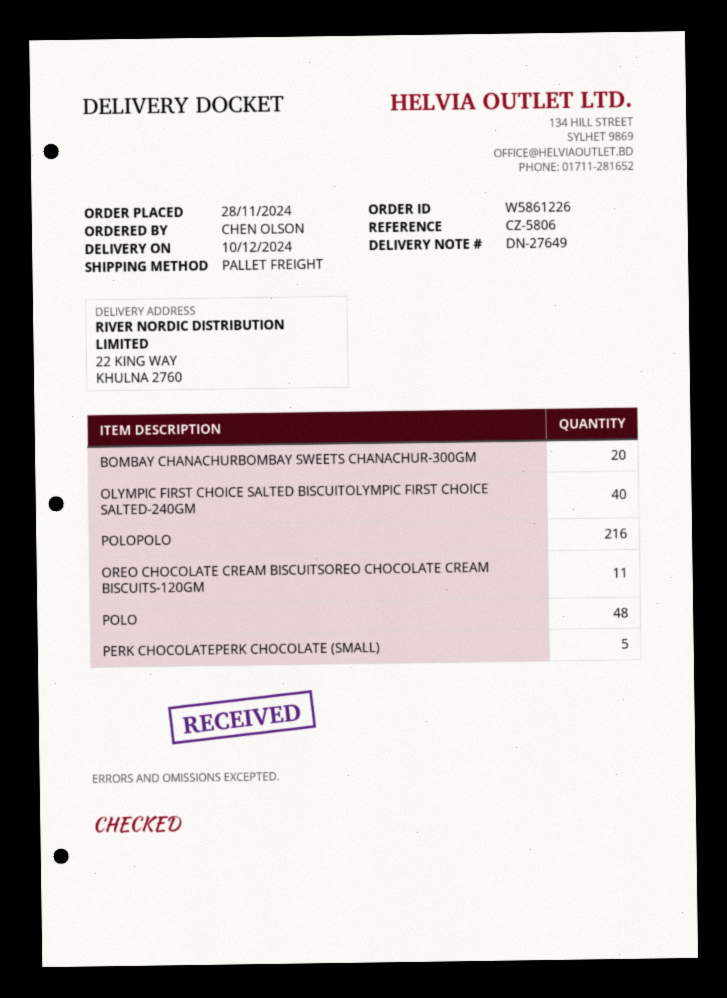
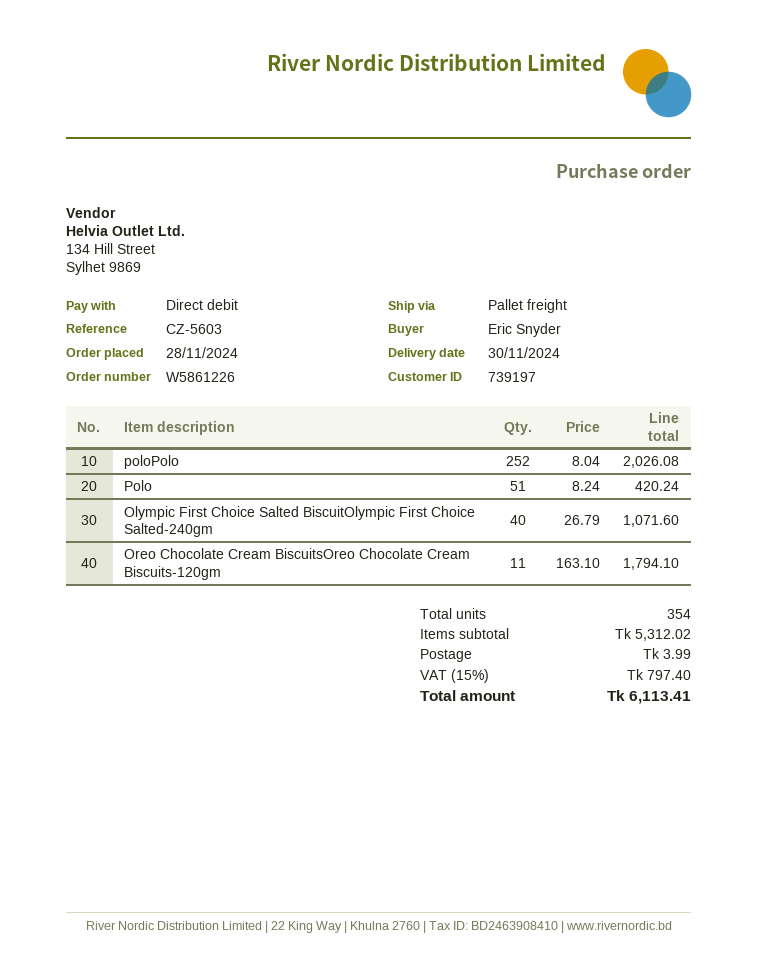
delivery date: 2024-12-10 -> 2024-11-30
reference: CZ-5806 -> CZ-5603
ordered by: CHEN OLSON -> Eric Snyder
BOMBAY CHANACHURBOMBAY SWEETS CHANACHUR-300GM: 20 -> none
POLOPOLO: 216 -> 252
POLO: 48 -> 51
PERK CHOCOLATEPERK CHOCOLATE (SMALL): 5 -> none

